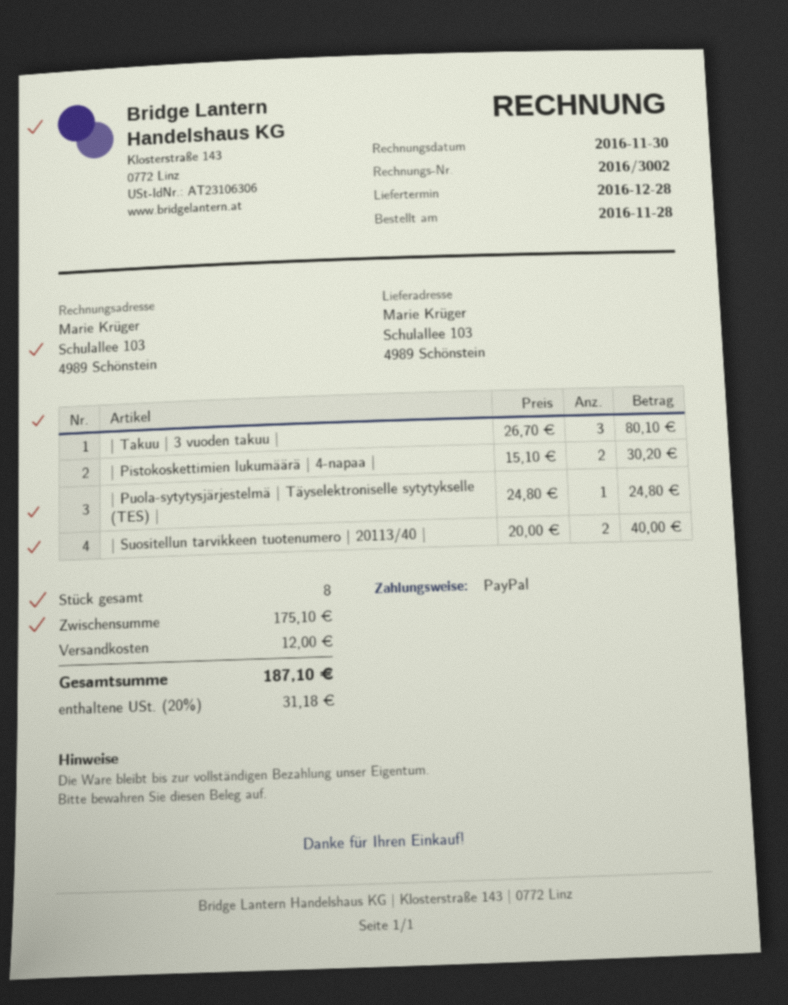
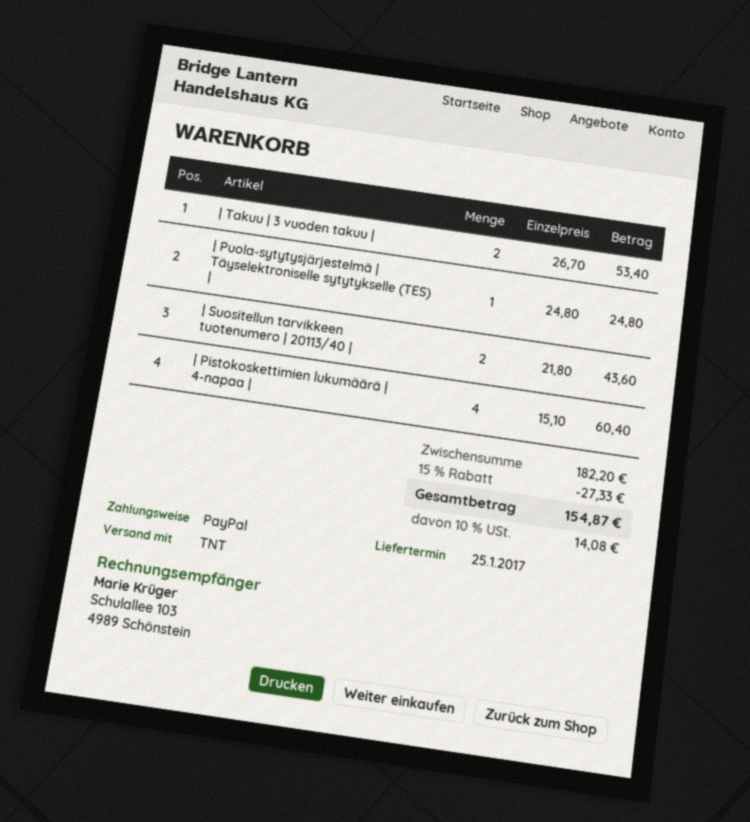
delivery date: 2016-12-28 -> 2017-01-25
| Takuu | 3 vuoden takuu |: 3 x 26.70 = 80.10 -> 2 x 26.70 = 53.40
| Pistokoskettimien lukumäärä | 4-napaa |: 2 x 15.10 = 30.20 -> 4 x 15.10 = 60.40
| Suositellun tarvikkeen tuotenumero | 20113/40 |: 2 x 20.00 = 40.00 -> 2 x 21.80 = 43.60
subtotal: 175.10 -> 182.20
discount: none -> 15% = 27.33
shipping: 12.00 -> none
tax: 20% = 31.18 -> 10% = 14.08
total: 187.10 -> 154.87

